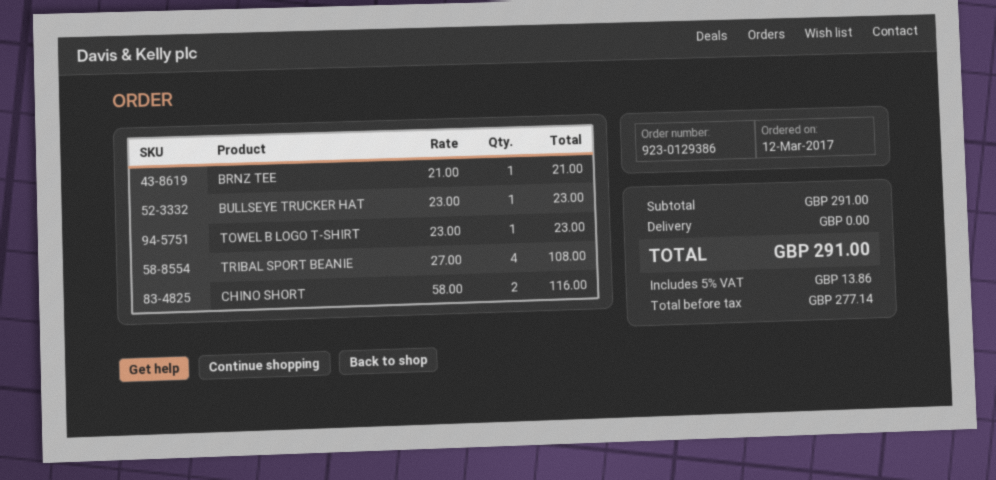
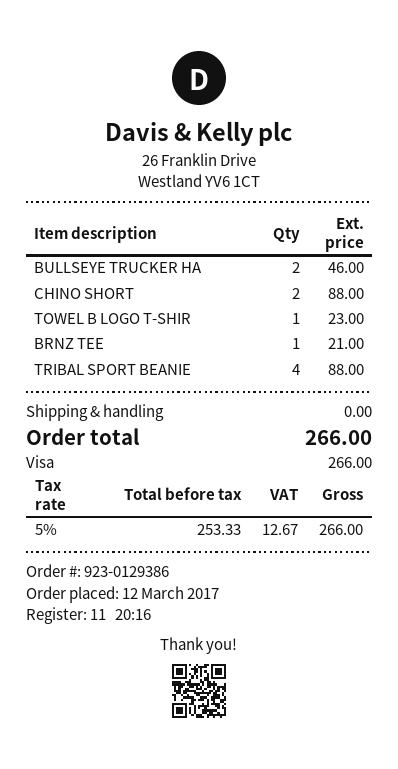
BULLSEYE TRUCKER HAT: 1 for 23.00 -> 2 for 46.00
TRIBAL SPORT BEANIE: 4 for 108.00 -> 4 for 88.00
CHINO SHORT: 2 for 116.00 -> 2 for 88.00
net: 277.14 -> 253.33
tax: 5% = 13.86 -> 5% = 12.67
total: 291.00 -> 266.00

